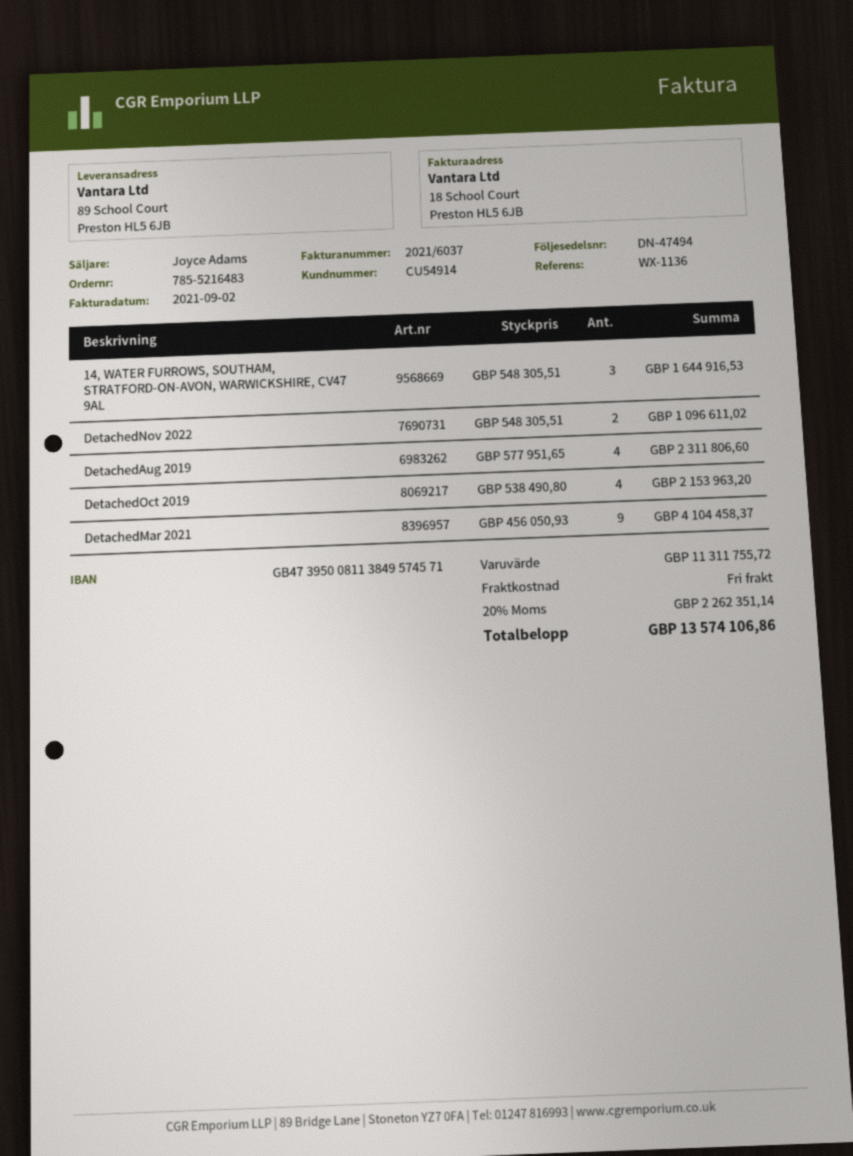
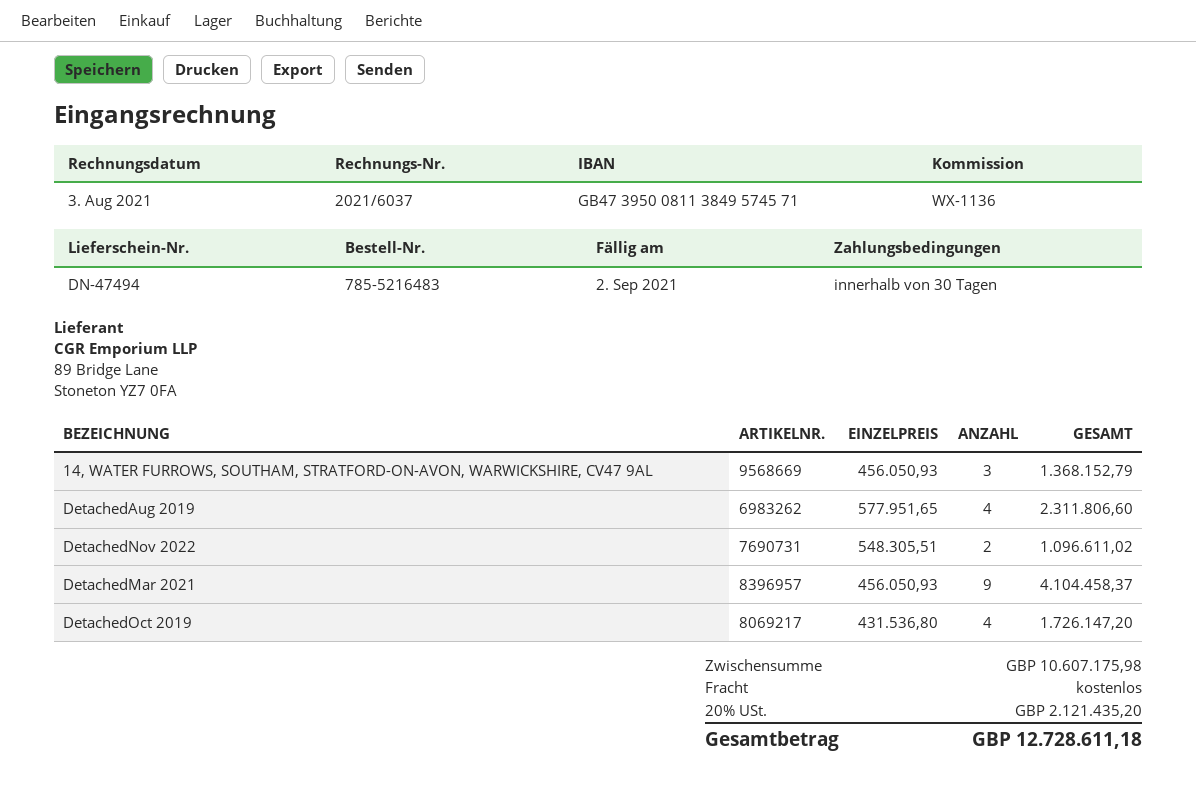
invoice date: 2021-09-02 -> 2021-08-03
14, WATER FURROWS, SOUTHAM, STRATFORD-ON-AVON, WARWICKSHIRE, CV47 9AL: 3 x 548305.51 = 1644916.53 -> 3 x 456050.93 = 1368152.79
DetachedOct 2019: 4 x 538490.80 = 2153963.20 -> 4 x 431536.80 = 1726147.20
subtotal: 11311755.72 -> 10607175.98
tax: 20% = 2262351.14 -> 20% = 2121435.20
total: 13574106.86 -> 12728611.18

